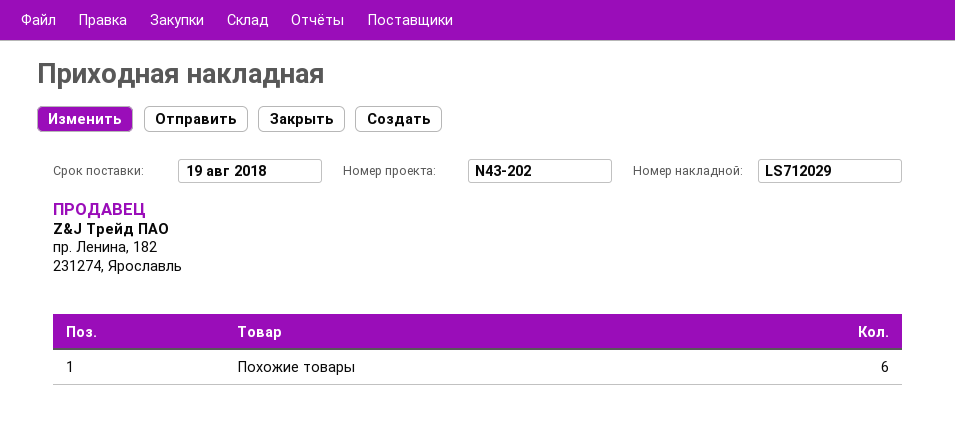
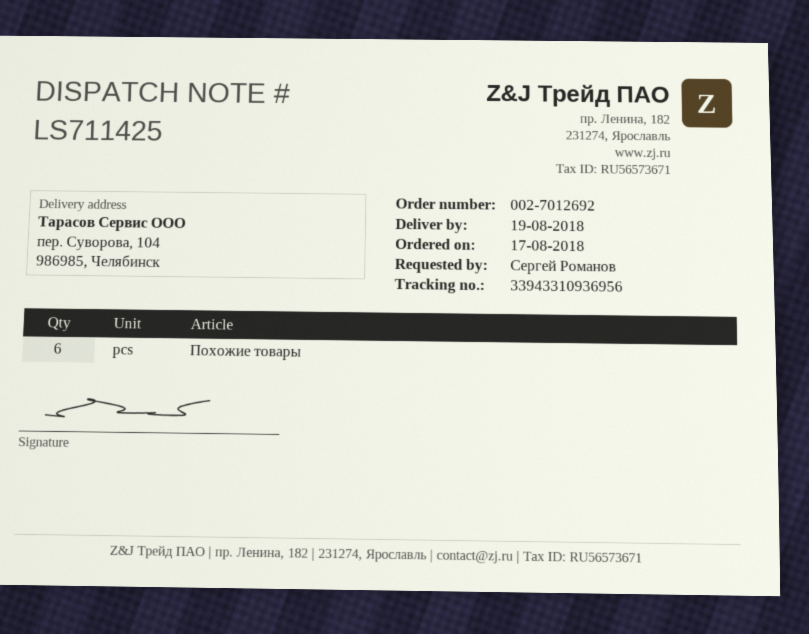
delivery note number: LS712029 -> LS711425

